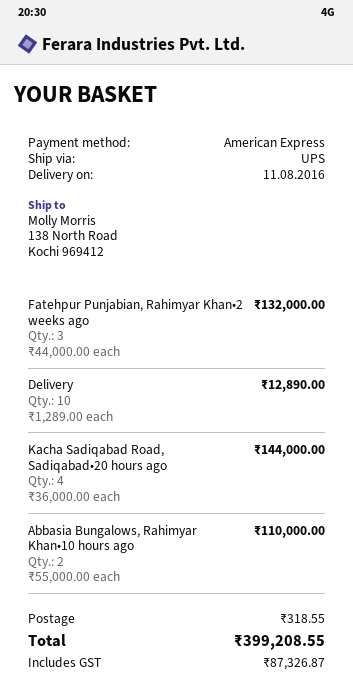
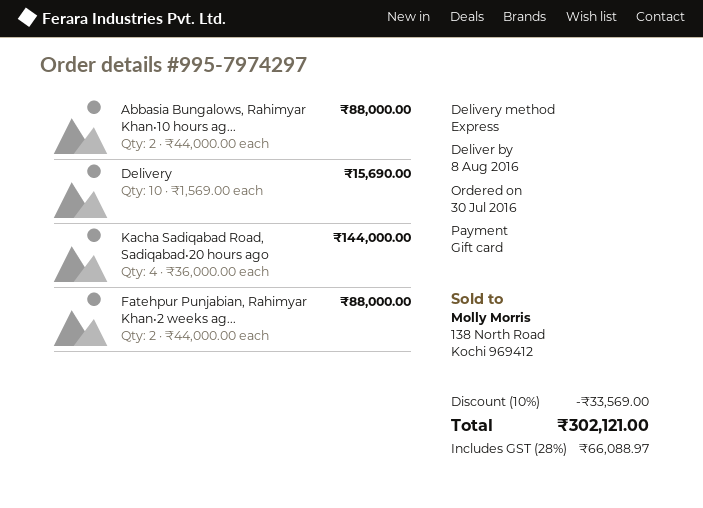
delivery date: 2016-08-11 -> 2016-08-08
payment method: American Express -> gift card
shipping method: UPS -> express
Fatehpur Punjabian, Rahimyar Khan•2 weeks ago: 3 x 44000.00 = 132000.00 -> 2 x 44000.00 = 88000.00
Delivery: 10 x 1289.00 = 12890.00 -> 10 x 1569.00 = 15690.00
Abbasia Bungalows, Rahimyar Khan•10 hours ago: 2 x 55000.00 = 110000.00 -> 2 x 44000.00 = 88000.00
discount: none -> 10% = 33569.00
shipping: 318.55 -> none
tax: 87326.87 -> 66088.97
total: 399208.55 -> 302121.00

